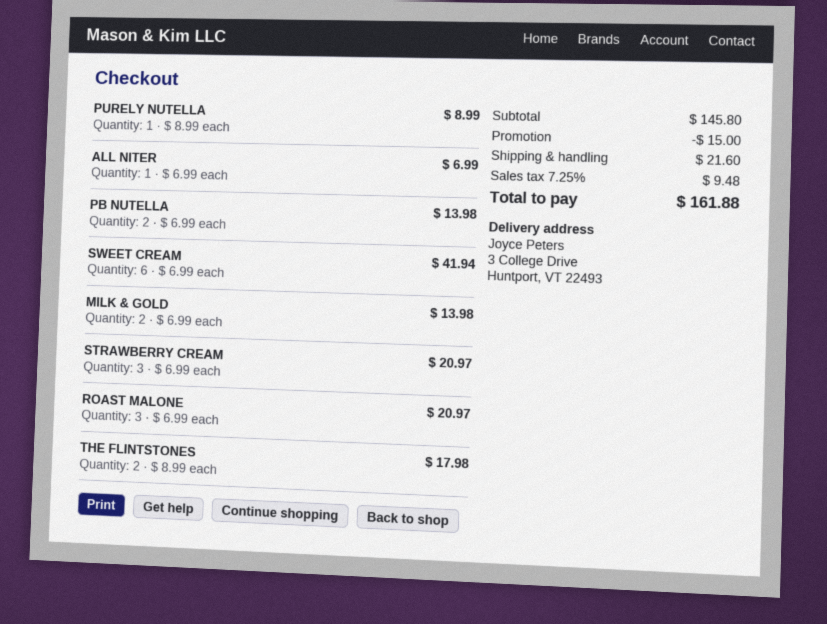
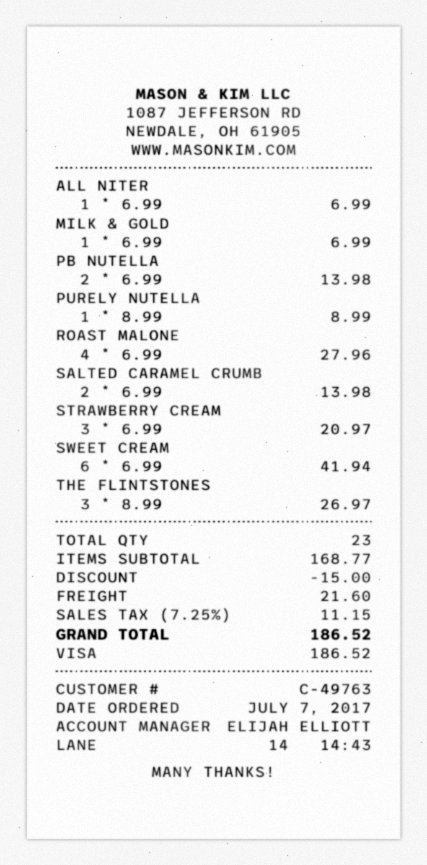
MILK & GOLD: 2 x 6.99 = 13.98 -> 1 x 6.99 = 6.99
ROAST MALONE: 3 x 6.99 = 20.97 -> 4 x 6.99 = 27.96
THE FLINTSTONES: 2 x 8.99 = 17.98 -> 3 x 8.99 = 26.97
SALTED CARAMEL CRUMB: none -> 2 x 6.99 = 13.98
subtotal: 145.80 -> 168.77
tax: 7.25% = 9.48 -> 7.25% = 11.15
total: 161.88 -> 186.52

